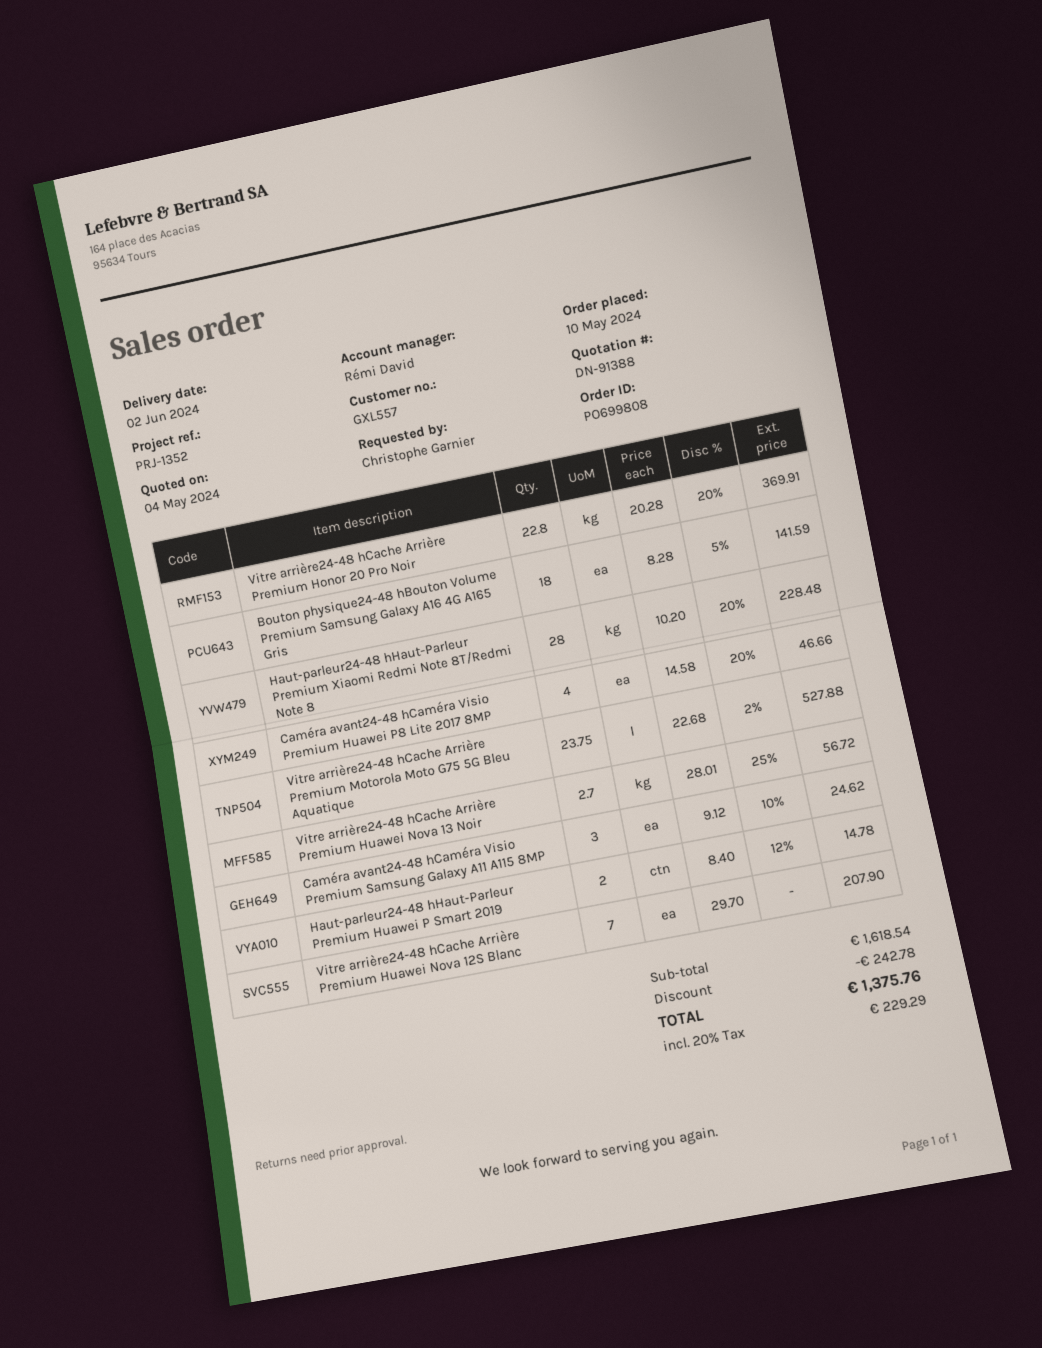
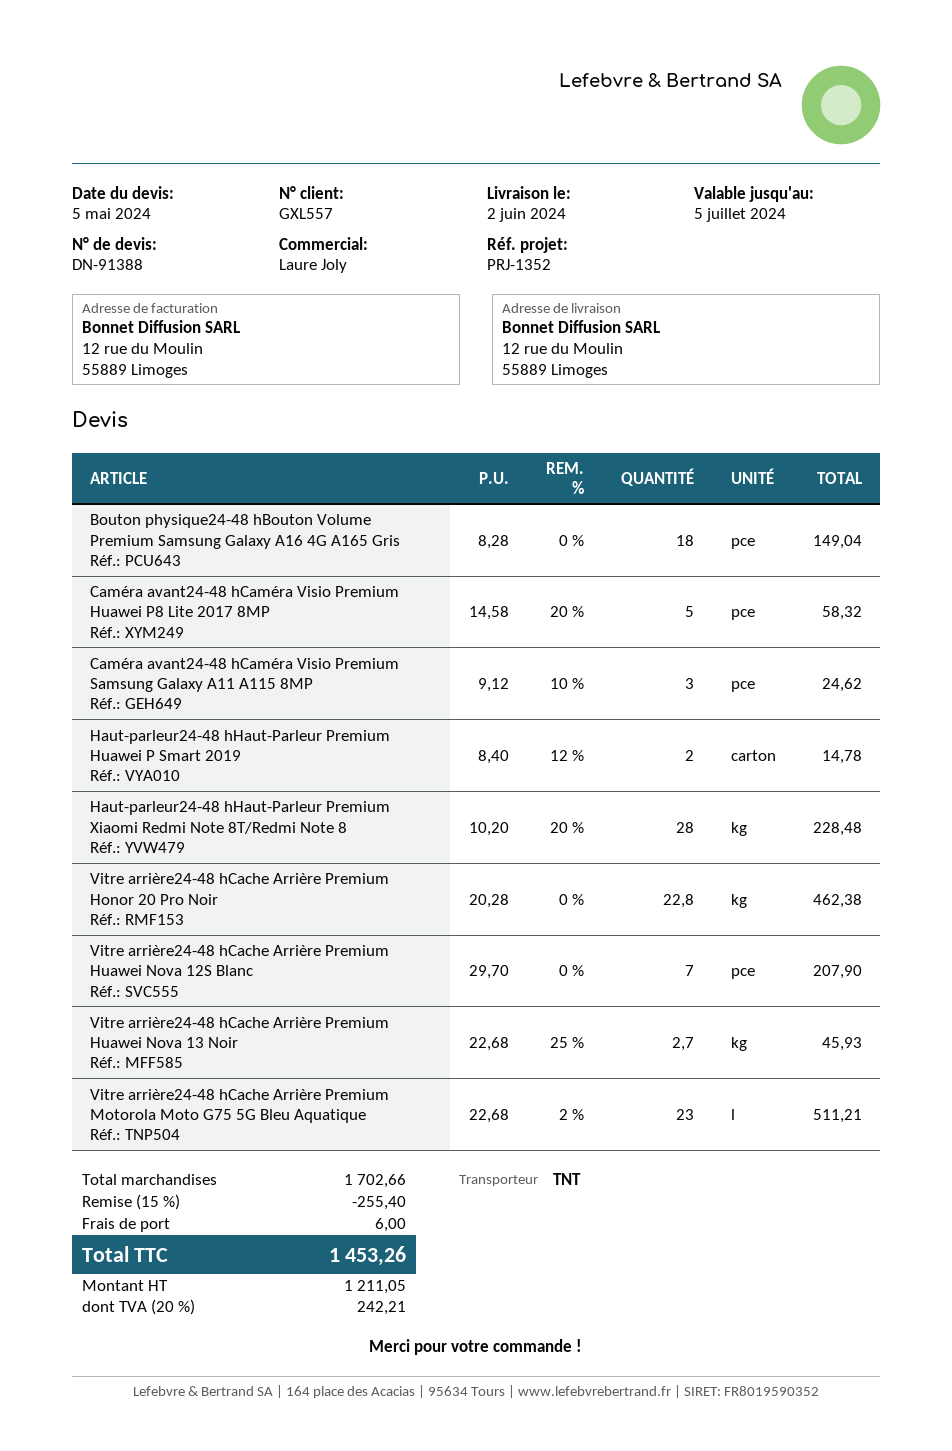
quote date: 2024-05-04 -> 2024-05-05
sales rep: Rémi David -> Laure Joly
Vitre arrière24-48 hCache Arrière Premium Honor 20 Pro Noir: 22.8 x 20.28 - 20% = 369.91 -> 22.8 x 20.28 = 462.38
Bouton physique24-48 hBouton Volume Premium Samsung Galaxy A16 4G A165 Gris: 18 x 8.28 - 5% = 141.59 -> 18 x 8.28 = 149.04
Caméra avant24-48 hCaméra Visio Premium Huawei P8 Lite 2017 8MP: 4 x 14.58 - 20% = 46.66 -> 5 x 14.58 - 20% = 58.32
Vitre arrière24-48 hCache Arrière Premium Motorola Moto G75 5G Bleu Aquatique: 23.75 x 22.68 - 2% = 527.88 -> 23 x 22.68 - 2% = 511.21
Vitre arrière24-48 hCache Arrière Premium Huawei Nova 13 Noir: 2.7 x 28.01 - 25% = 56.72 -> 2.7 x 22.68 - 25% = 45.93
subtotal: 1618.54 -> 1702.66
discount: 242.78 -> 255.40
shipping: none -> 6.00
tax: 20% = 229.29 -> 20% = 242.21
total: 1375.76 -> 1453.26

